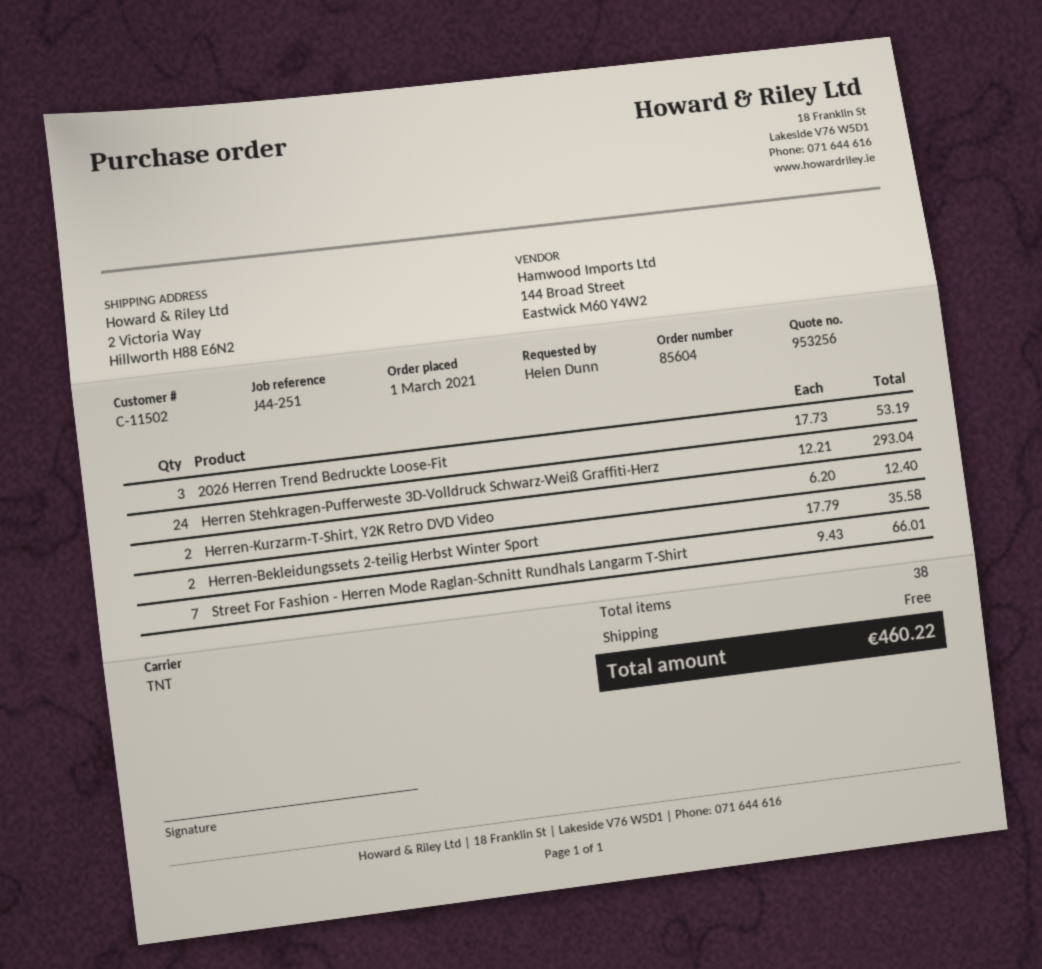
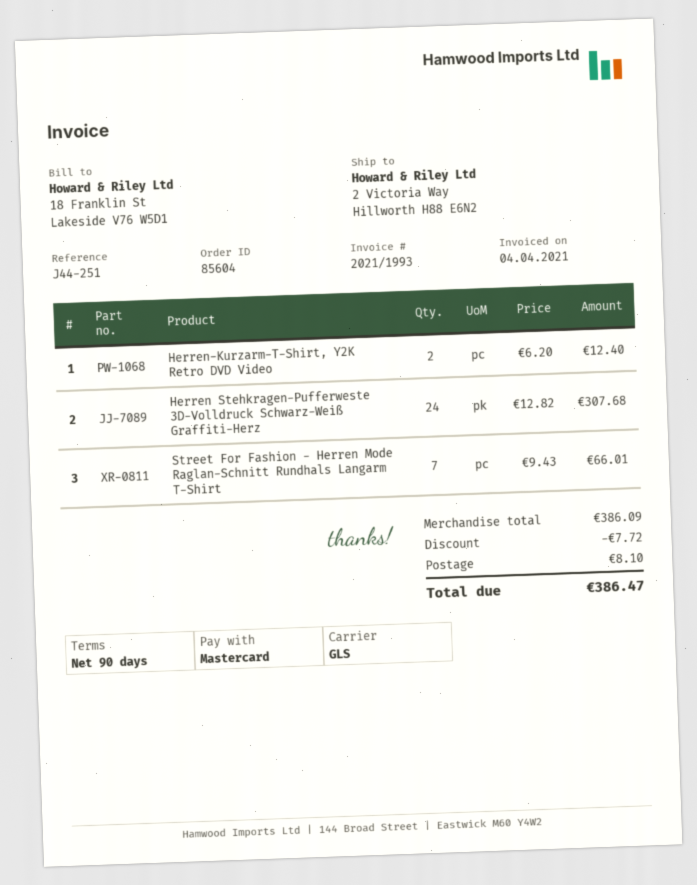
shipping method: TNT -> GLS
2026 Herren Trend Bedruckte Loose-Fit: 3 x 17.73 = 53.19 -> none
Herren Stehkragen-Pufferweste 3D-Volldruck Schwarz-Weiß Graffiti-Herz: 24 x 12.21 = 293.04 -> 24 x 12.82 = 307.68
Herren-Bekleidungssets 2-teilig Herbst Winter Sport: 2 x 17.79 = 35.58 -> none
discount: none -> 7.72
shipping: 0.00 -> 8.10
total: 460.22 -> 386.47

